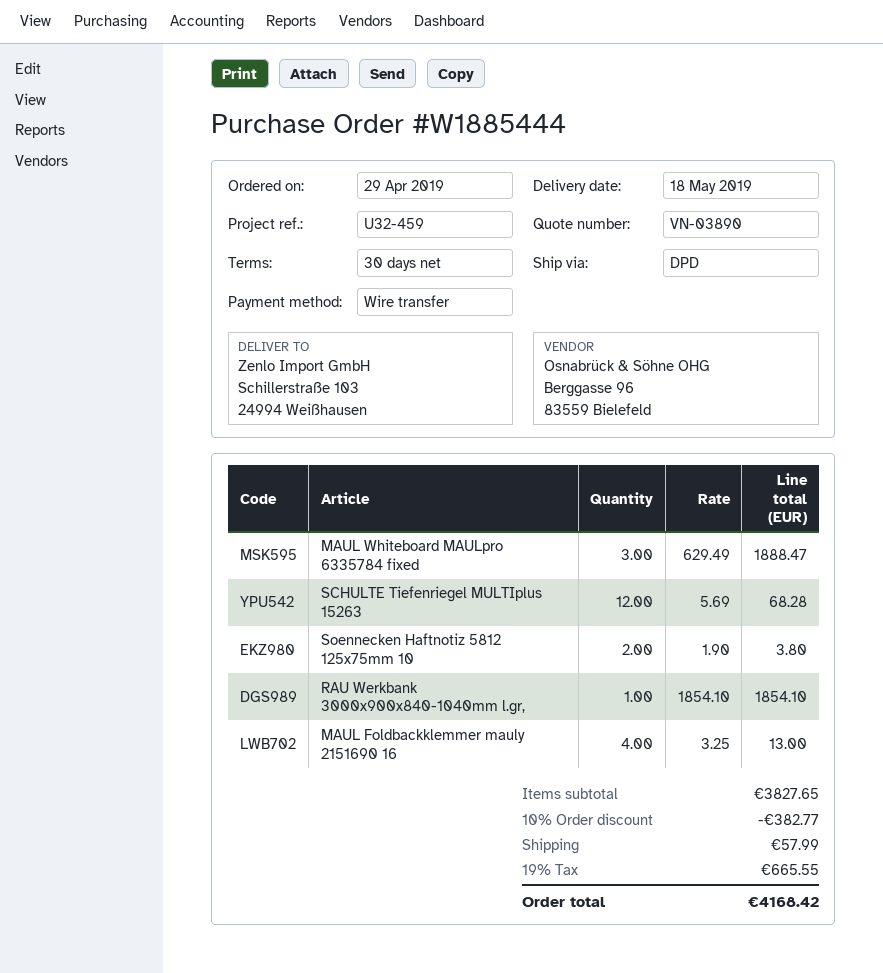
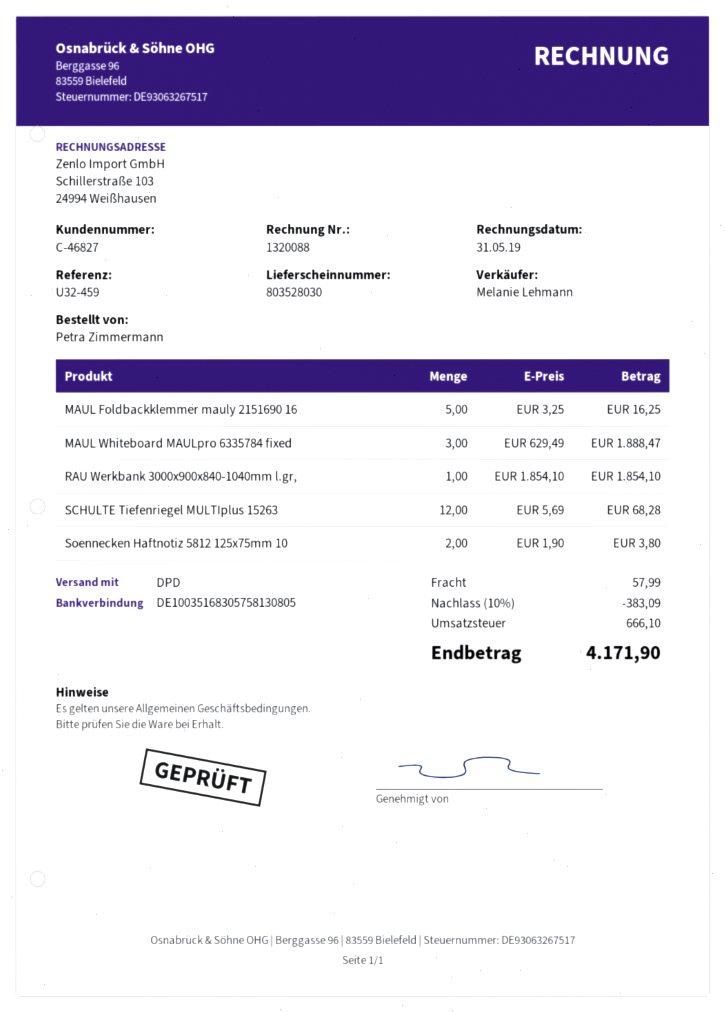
MAUL Foldbackklemmer mauly 2151690 16: 4 x 3.25 = 13.00 -> 5 x 3.25 = 16.25
discount: 10% = 382.77 -> 10% = 383.09
tax: 665.55 -> 666.10
total: 4168.42 -> 4171.90

